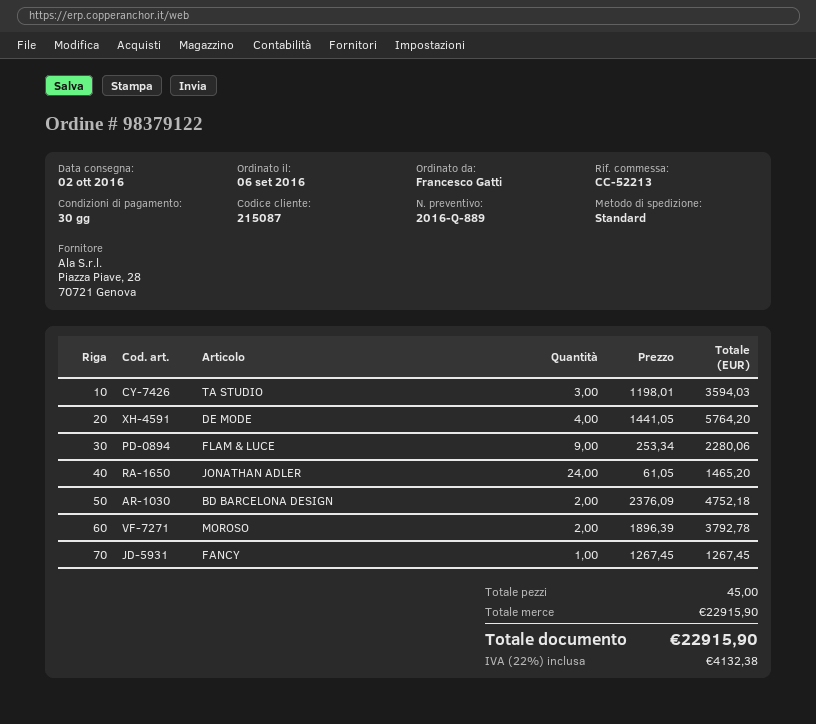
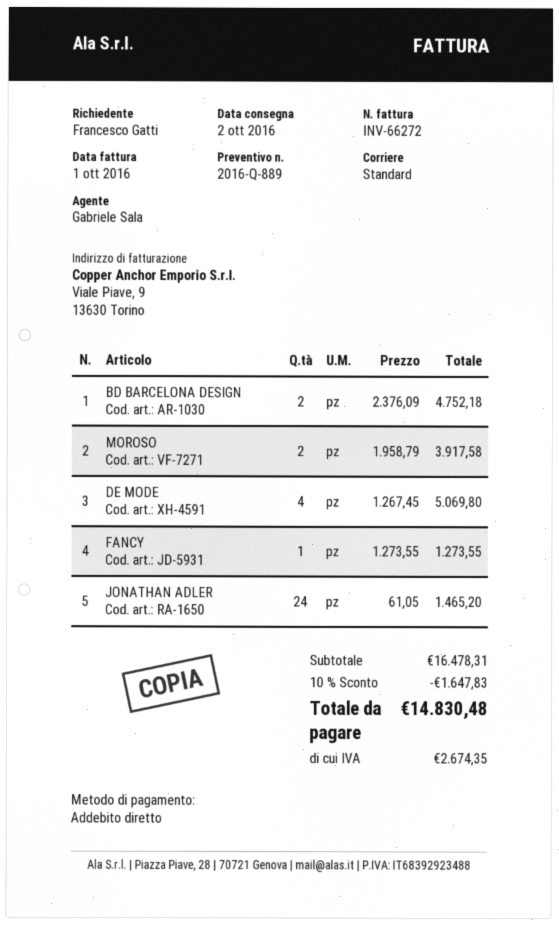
TA STUDIO: 3 x 1198.01 = 3594.03 -> none
DE MODE: 4 x 1441.05 = 5764.20 -> 4 x 1267.45 = 5069.80
FLAM & LUCE: 9 x 253.34 = 2280.06 -> none
MOROSO: 2 x 1896.39 = 3792.78 -> 2 x 1958.79 = 3917.58
FANCY: 1 x 1267.45 = 1267.45 -> 1 x 1273.55 = 1273.55
subtotal: 22915.90 -> 16478.31
discount: none -> 10% = 1647.83
tax: 4132.38 -> 2674.35
total: 22915.90 -> 14830.48

